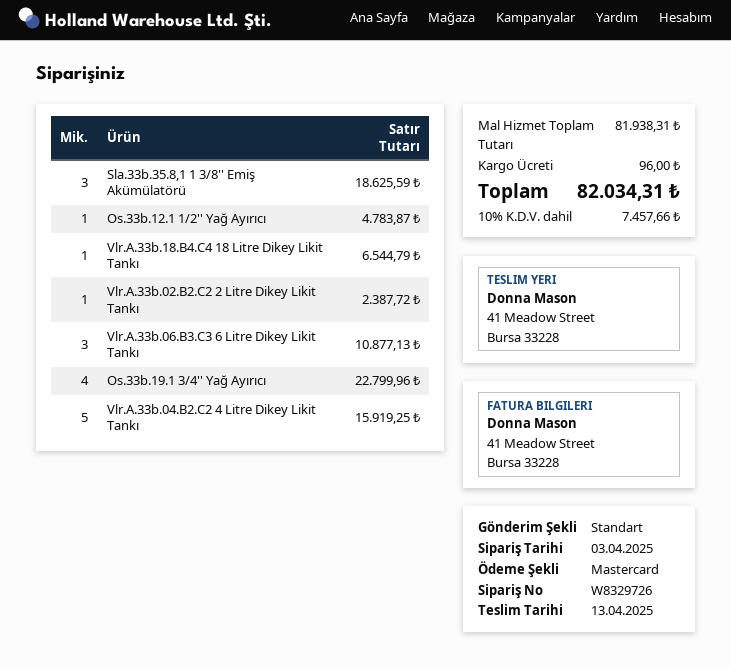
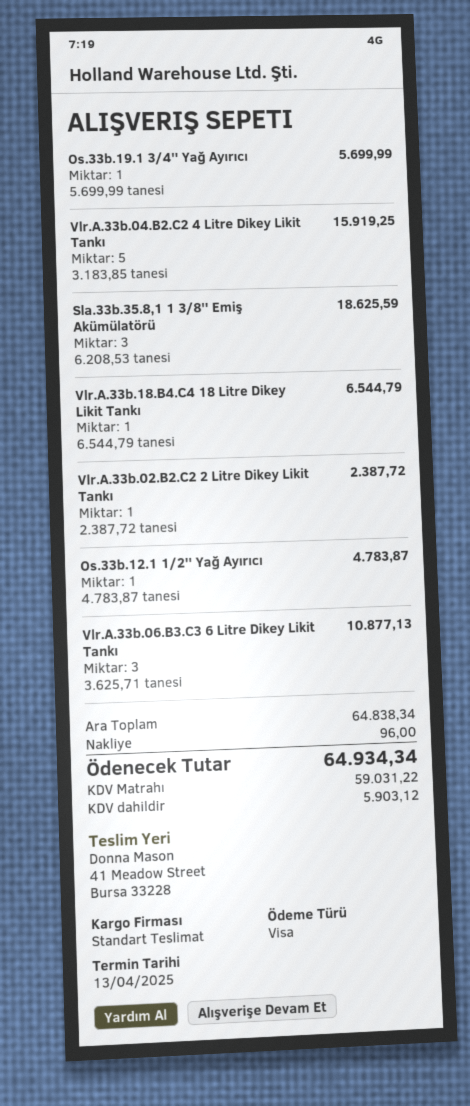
payment method: Mastercard -> Visa
Os.33b.19.1 3/4'' Yağ Ayırıcı: 4 for 22799.96 -> 1 for 5699.99
subtotal: 81938.31 -> 64838.34
tax: 7457.66 -> 5903.12
total: 82034.31 -> 64934.34

